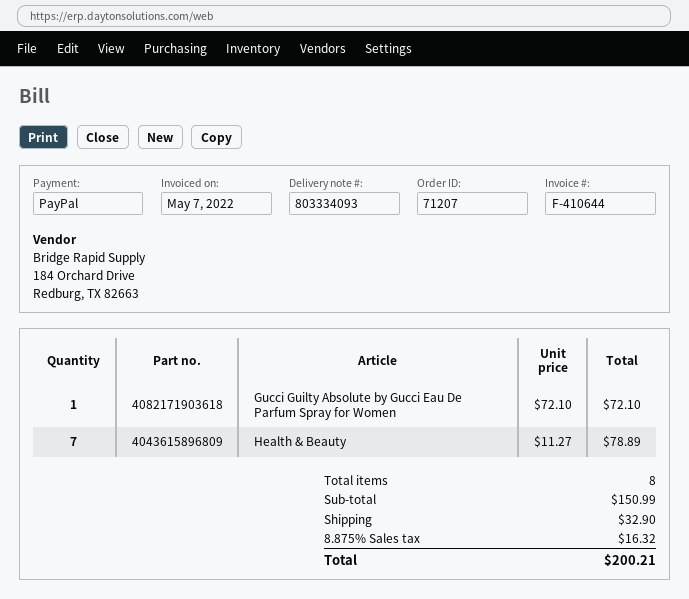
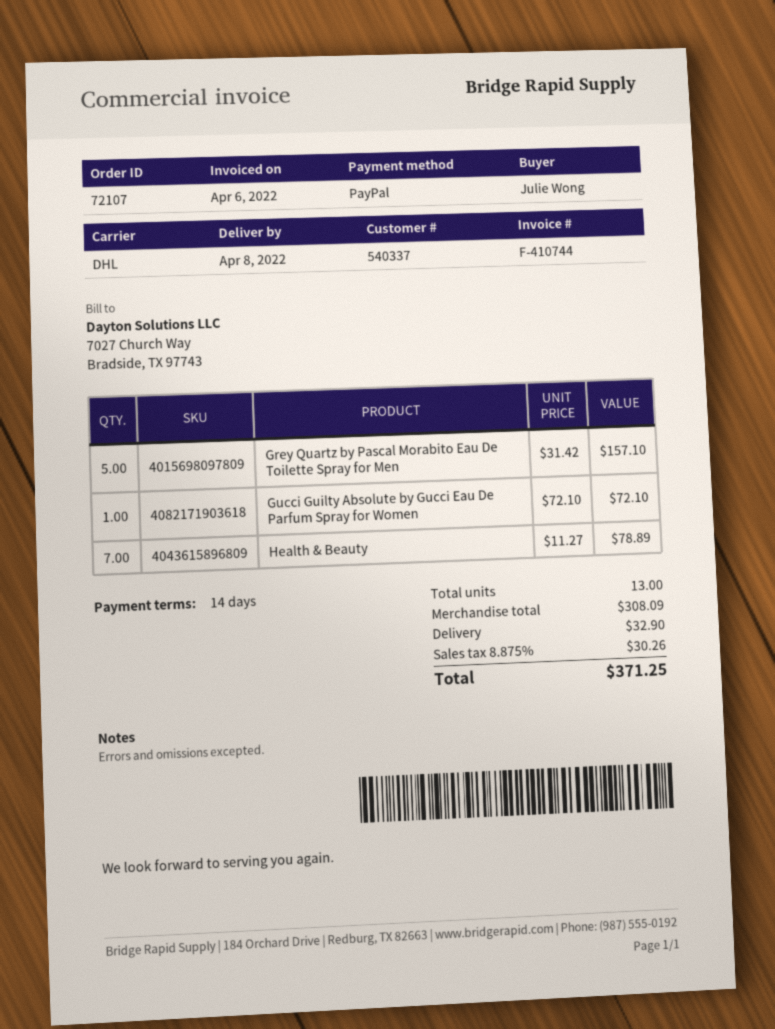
order number: 71207 -> 72107
invoice number: F-410644 -> F-410744
invoice date: 2022-05-07 -> 2022-04-06
Grey Quartz by Pascal Morabito Eau De Toilette Spray for Men: none -> 5 x 31.42 = 157.10
total quantity: 8 -> 13
subtotal: 150.99 -> 308.09
tax: 8.875% = 16.32 -> 8.875% = 30.26
total: 200.21 -> 371.25

